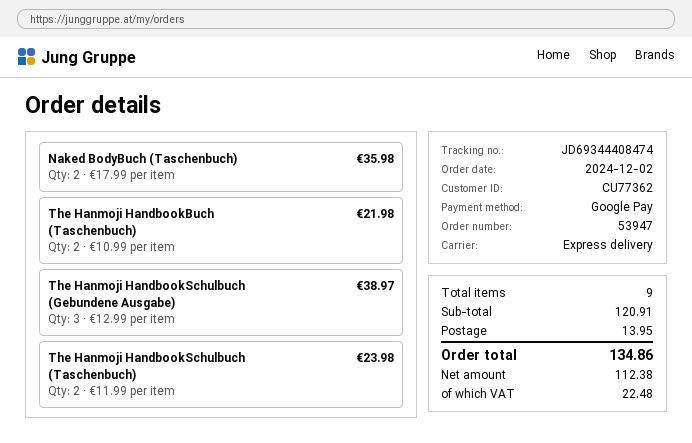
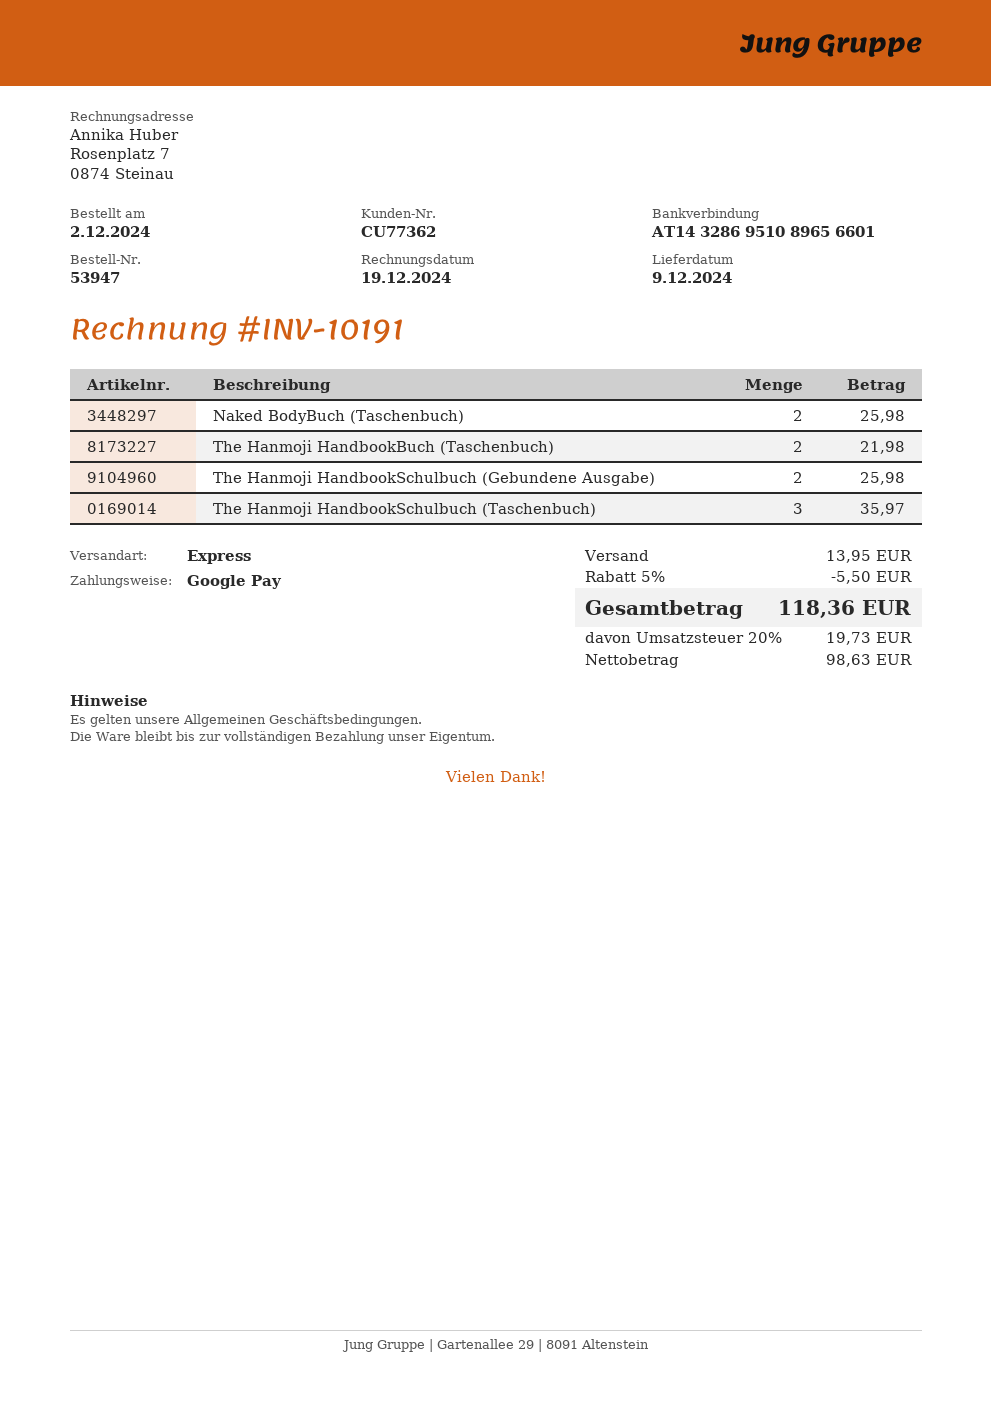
Naked BodyBuch (Taschenbuch): 2 for 35.98 -> 2 for 25.98
The Hanmoji HandbookSchulbuch (Gebundene Ausgabe): 3 for 38.97 -> 2 for 25.98
The Hanmoji HandbookSchulbuch (Taschenbuch): 2 for 23.98 -> 3 for 35.97
discount: none -> 5% = 5.50
net: 112.38 -> 98.63
tax: 22.48 -> 19.73
total: 134.86 -> 118.36

